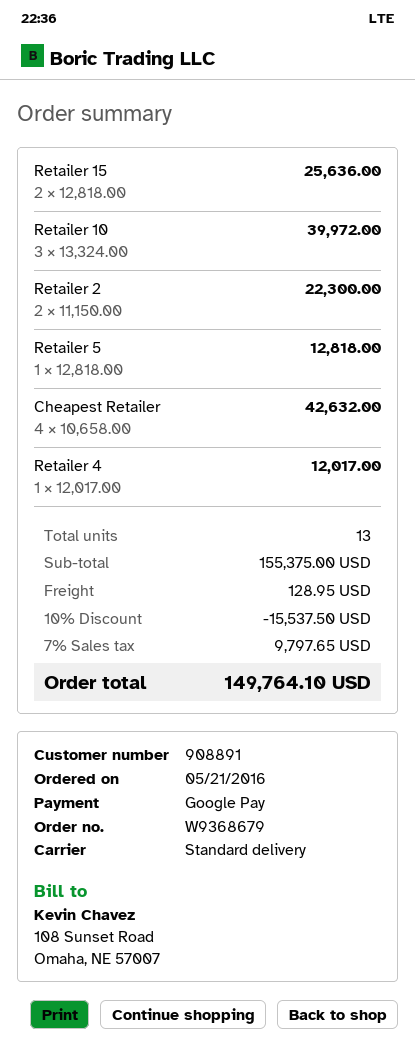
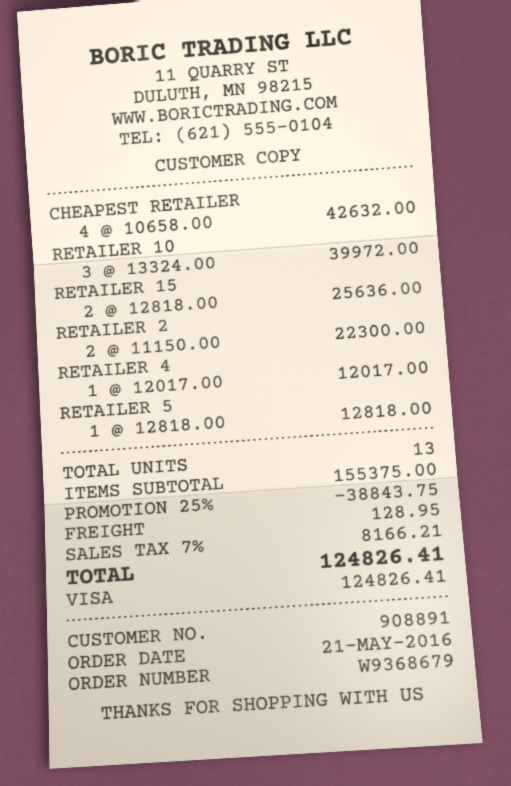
payment method: Google Pay -> Visa
discount: 10% = 15537.50 -> 25% = 38843.75
tax: 7% = 9797.65 -> 7% = 8166.21
total: 149764.10 -> 124826.41

